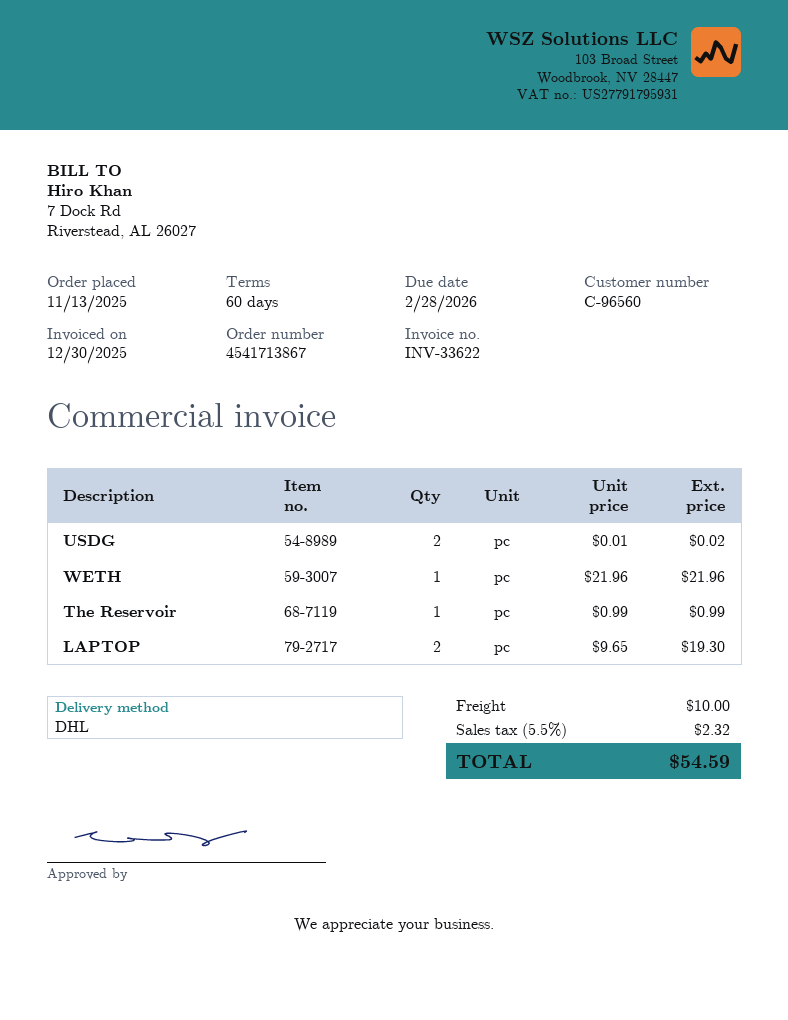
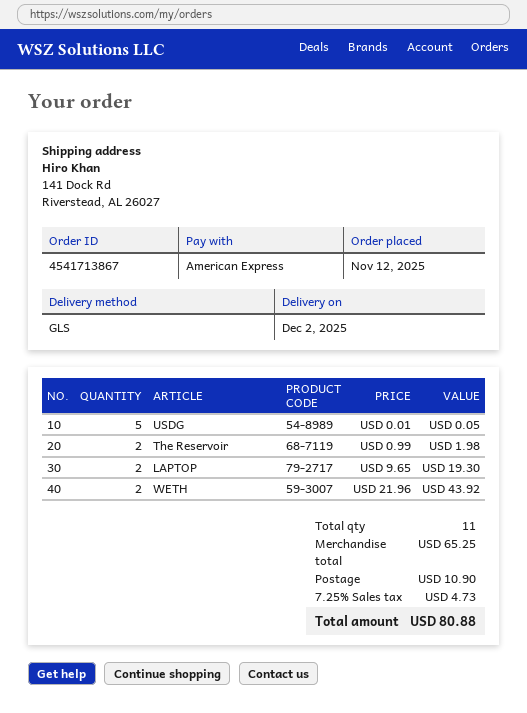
order date: 2025-11-13 -> 2025-11-12
shipping method: DHL -> GLS
USDG: 2 x 0.01 = 0.02 -> 5 x 0.01 = 0.05
WETH: 1 x 21.96 = 21.96 -> 2 x 21.96 = 43.92
The Reservoir: 1 x 0.99 = 0.99 -> 2 x 0.99 = 1.98
shipping: 10.00 -> 10.90
tax: 5.5% = 2.32 -> 7.25% = 4.73
total: 54.59 -> 80.88

